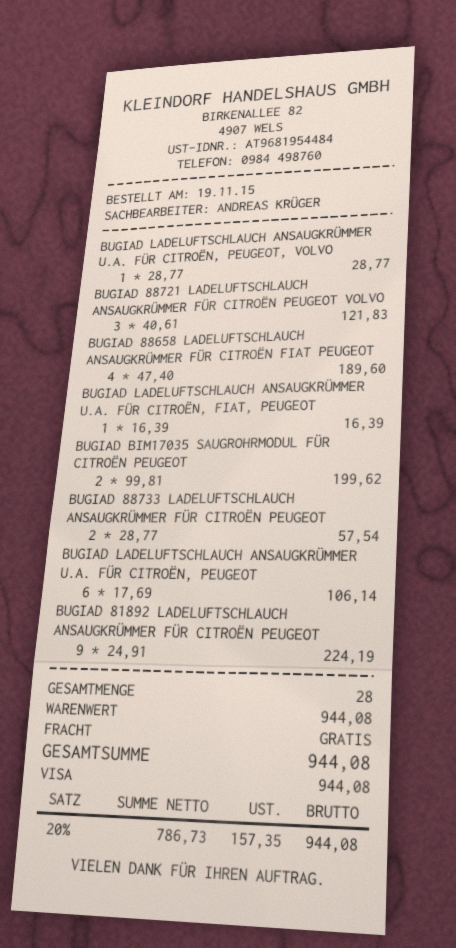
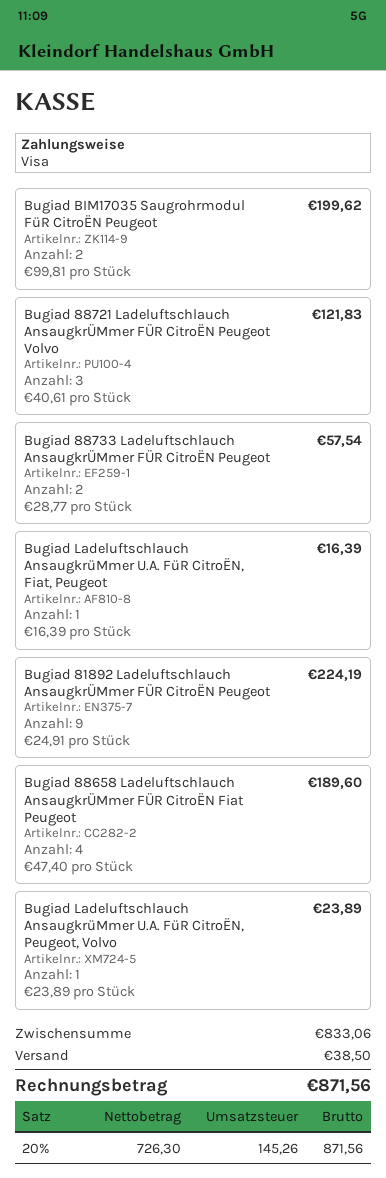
BUGIAD LADELUFTSCHLAUCH ANSAUGKRÜMMER U.A. FÜR CITROËN, PEUGEOT, VOLVO: 1 x 28.77 = 28.77 -> 1 x 23.89 = 23.89
BUGIAD LADELUFTSCHLAUCH ANSAUGKRÜMMER U.A. FÜR CITROËN, PEUGEOT: 6 x 17.69 = 106.14 -> none
subtotal: 944.08 -> 833.06
shipping: 0.00 -> 38.50
net: 786.73 -> 726.30
tax: 20% = 157.35 -> 20% = 145.26
total: 944.08 -> 871.56

